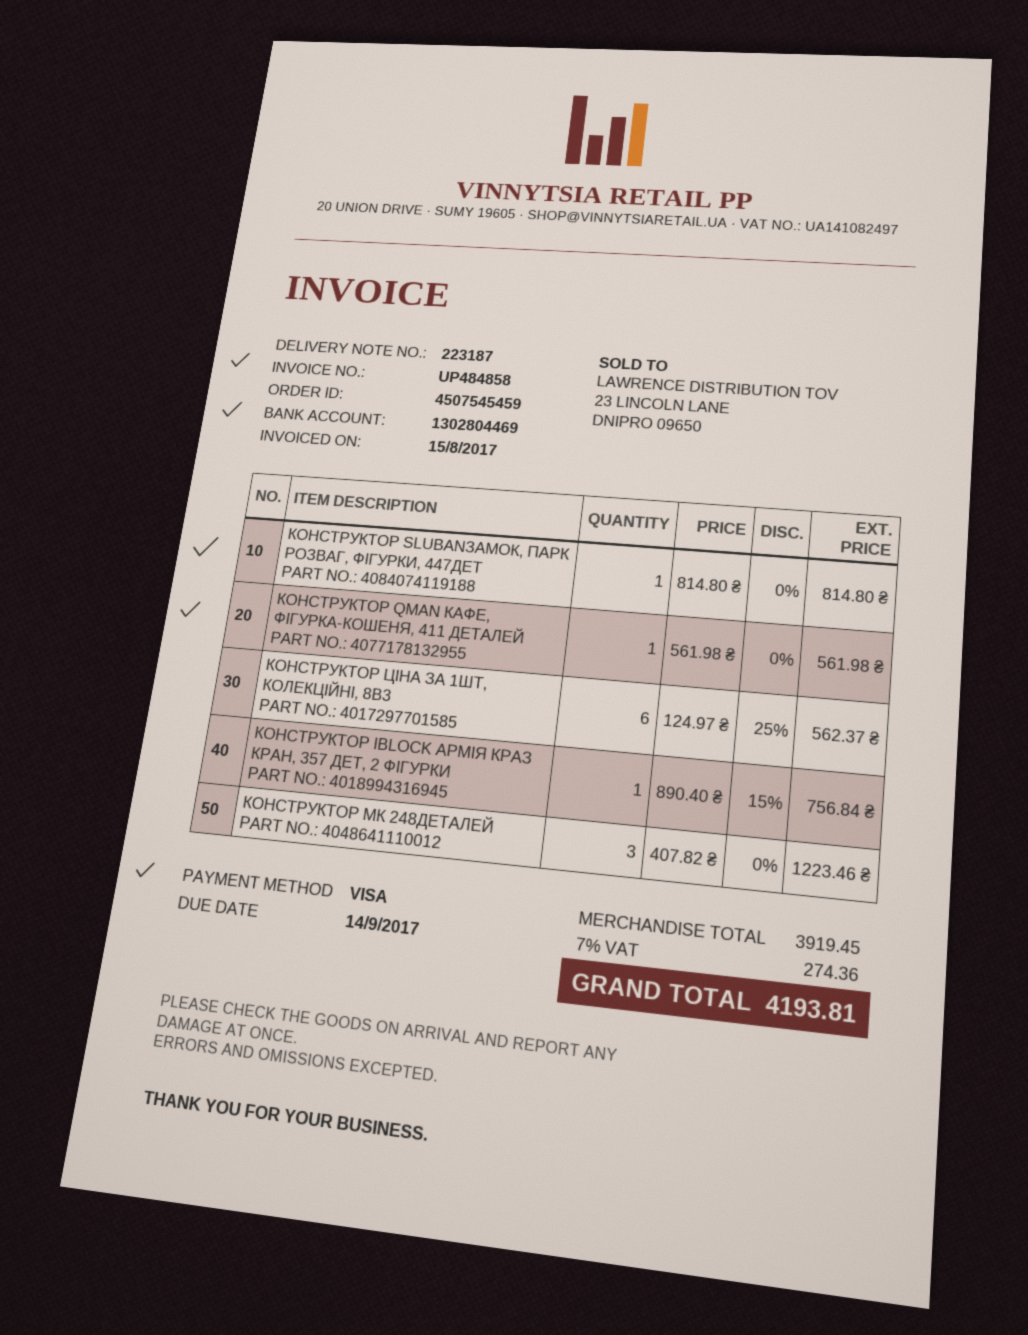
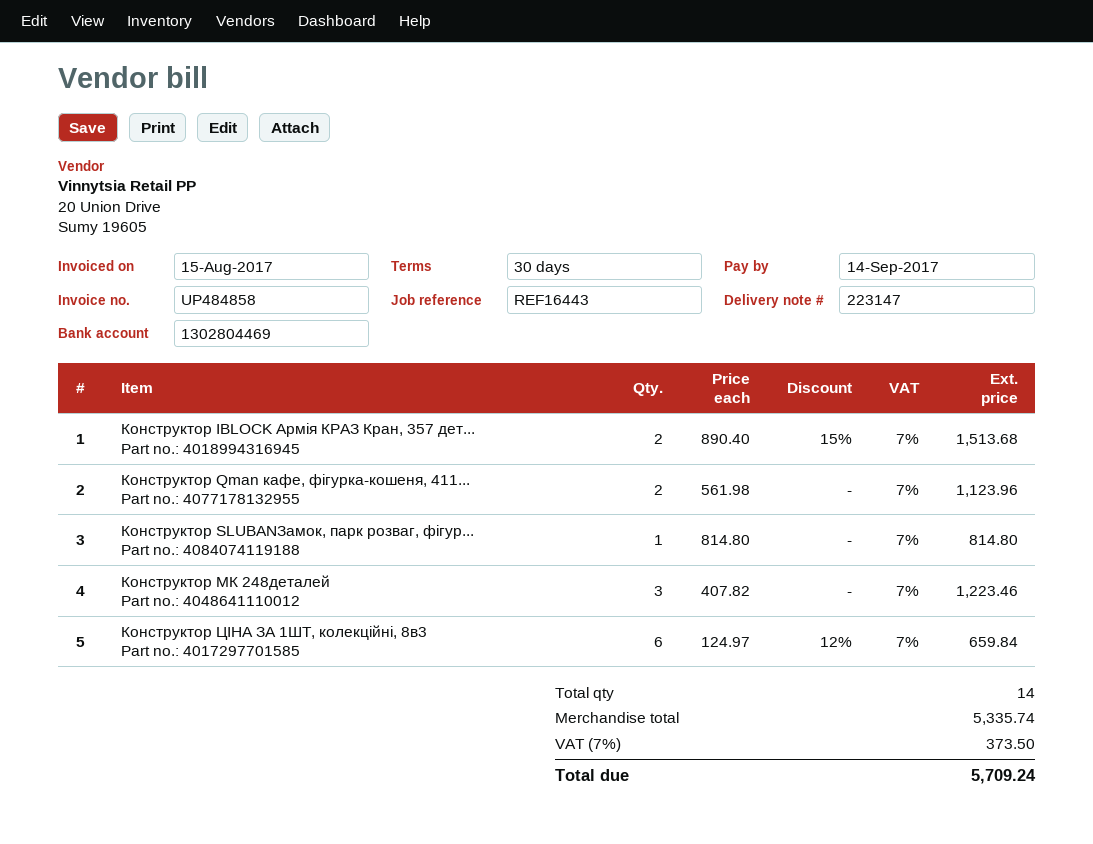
delivery note number: 223187 -> 223147
КОНСТРУКТОР QMAN КАФЕ, ФІГУРКА-КОШЕНЯ, 411 ДЕТАЛЕЙ: 1 x 561.98 = 561.98 -> 2 x 561.98 = 1123.96
КОНСТРУКТОР ЦІНА ЗА 1ШТ, КОЛЕКЦІЙНІ, 8В3: 6 x 124.97 - 25% = 562.37 -> 6 x 124.97 - 12% = 659.84
КОНСТРУКТОР IBLOCK АРМІЯ КРАЗ КРАН, 357 ДЕТ, 2 ФІГУРКИ: 1 x 890.40 - 15% = 756.84 -> 2 x 890.40 - 15% = 1513.68
subtotal: 3919.45 -> 5335.74
tax: 7% = 274.36 -> 7% = 373.50
total: 4193.81 -> 5709.24

